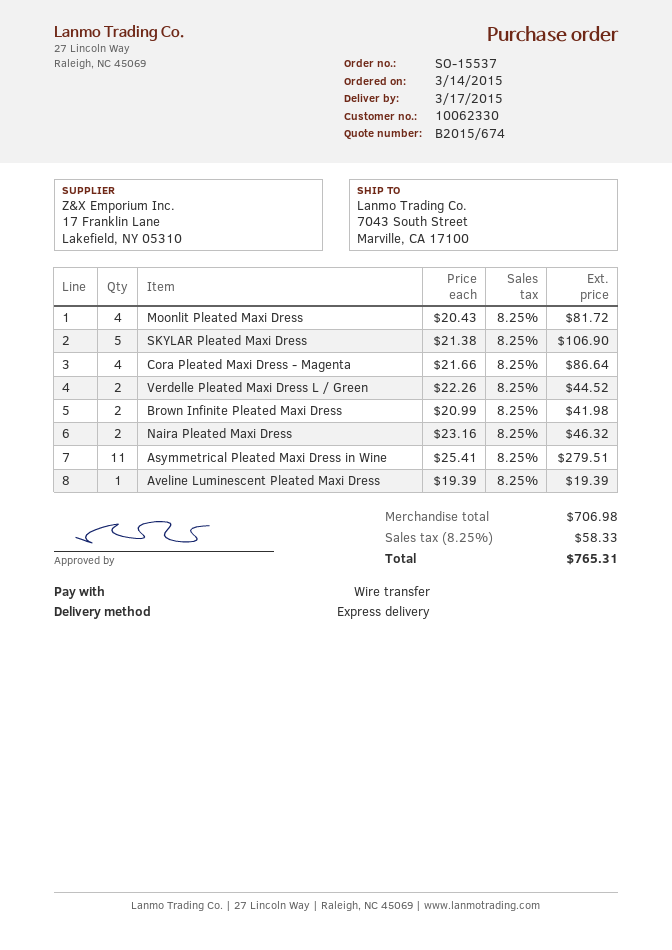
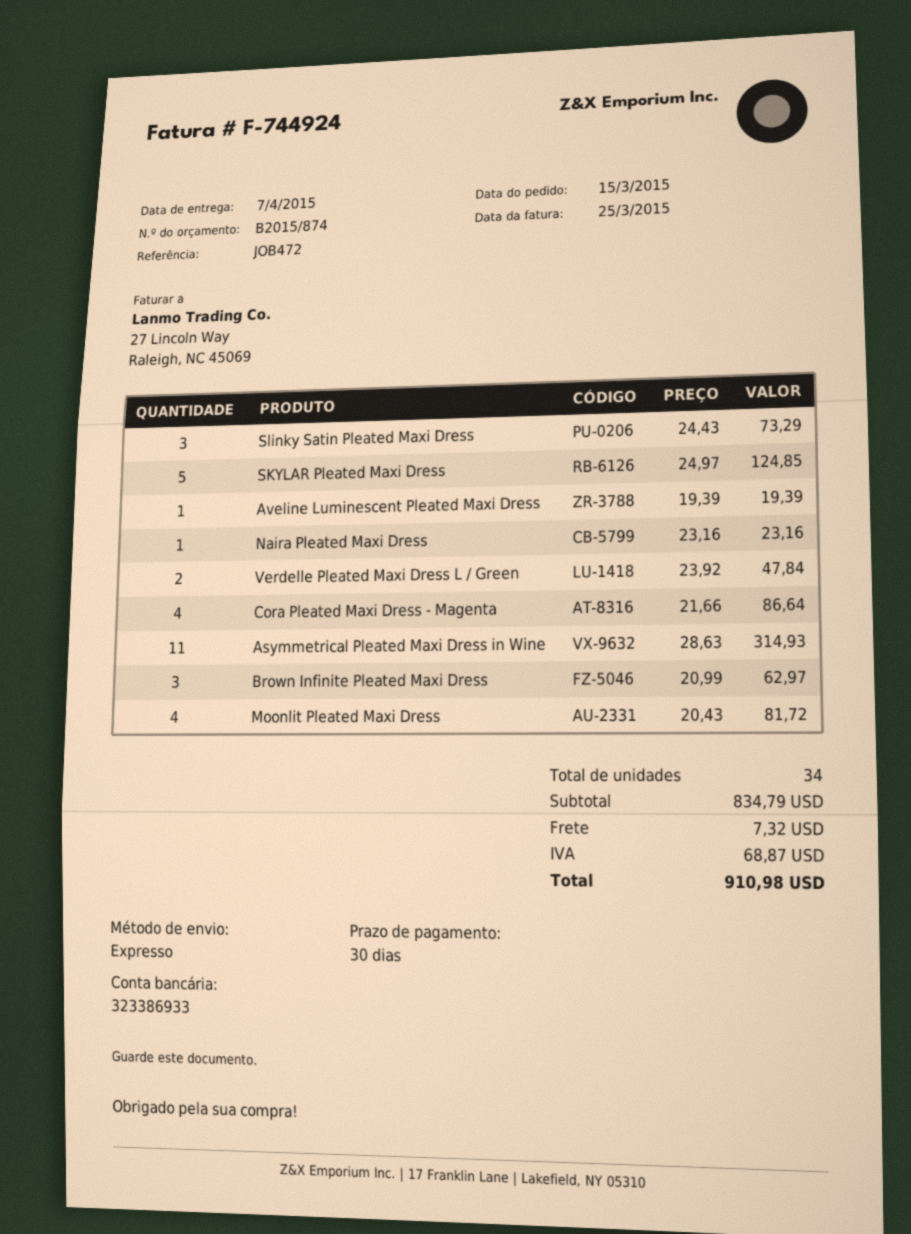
quote number: B2015/674 -> B2015/874
order date: 2015-03-14 -> 2015-03-15
delivery date: 2015-03-17 -> 2015-04-07
SKYLAR Pleated Maxi Dress: 5 x 21.38 = 106.90 -> 5 x 24.97 = 124.85
Verdelle Pleated Maxi Dress L / Green: 2 x 22.26 = 44.52 -> 2 x 23.92 = 47.84
Brown Infinite Pleated Maxi Dress: 2 x 20.99 = 41.98 -> 3 x 20.99 = 62.97
Naira Pleated Maxi Dress: 2 x 23.16 = 46.32 -> 1 x 23.16 = 23.16
Asymmetrical Pleated Maxi Dress in Wine: 11 x 25.41 = 279.51 -> 11 x 28.63 = 314.93
Slinky Satin Pleated Maxi Dress: none -> 3 x 24.43 = 73.29
subtotal: 706.98 -> 834.79
shipping: none -> 7.32
tax: 58.33 -> 68.87
total: 765.31 -> 910.98

